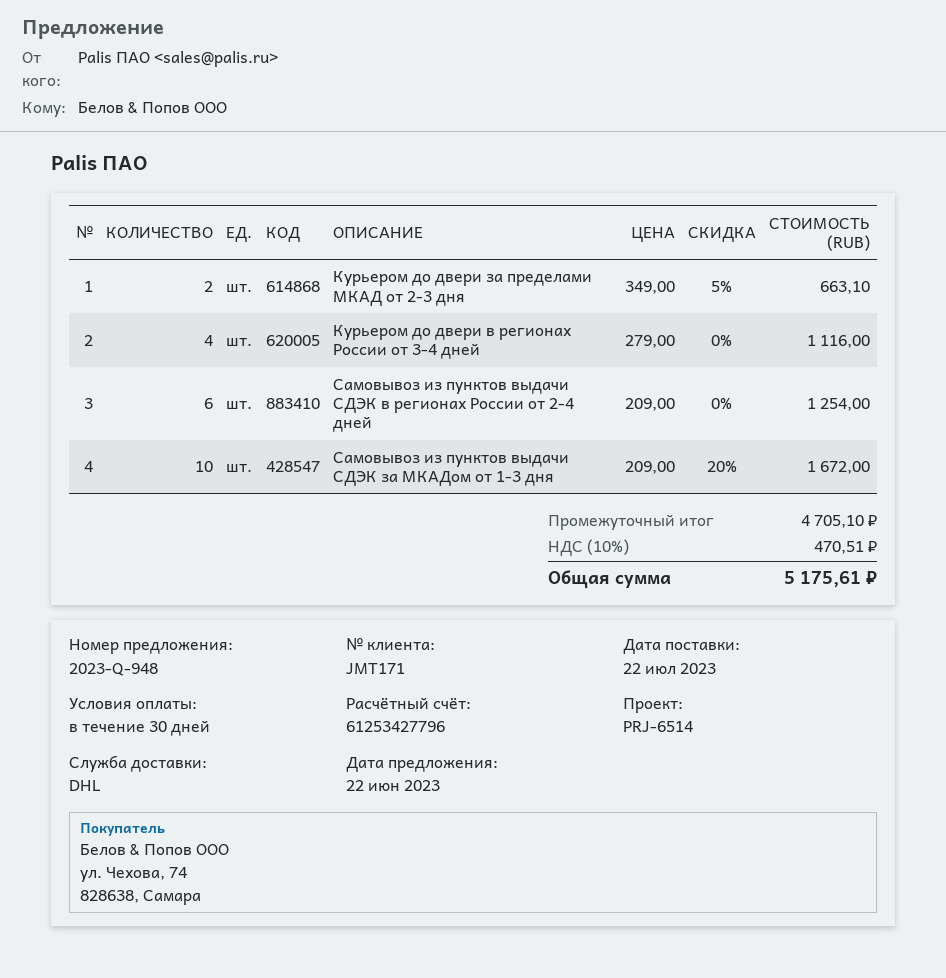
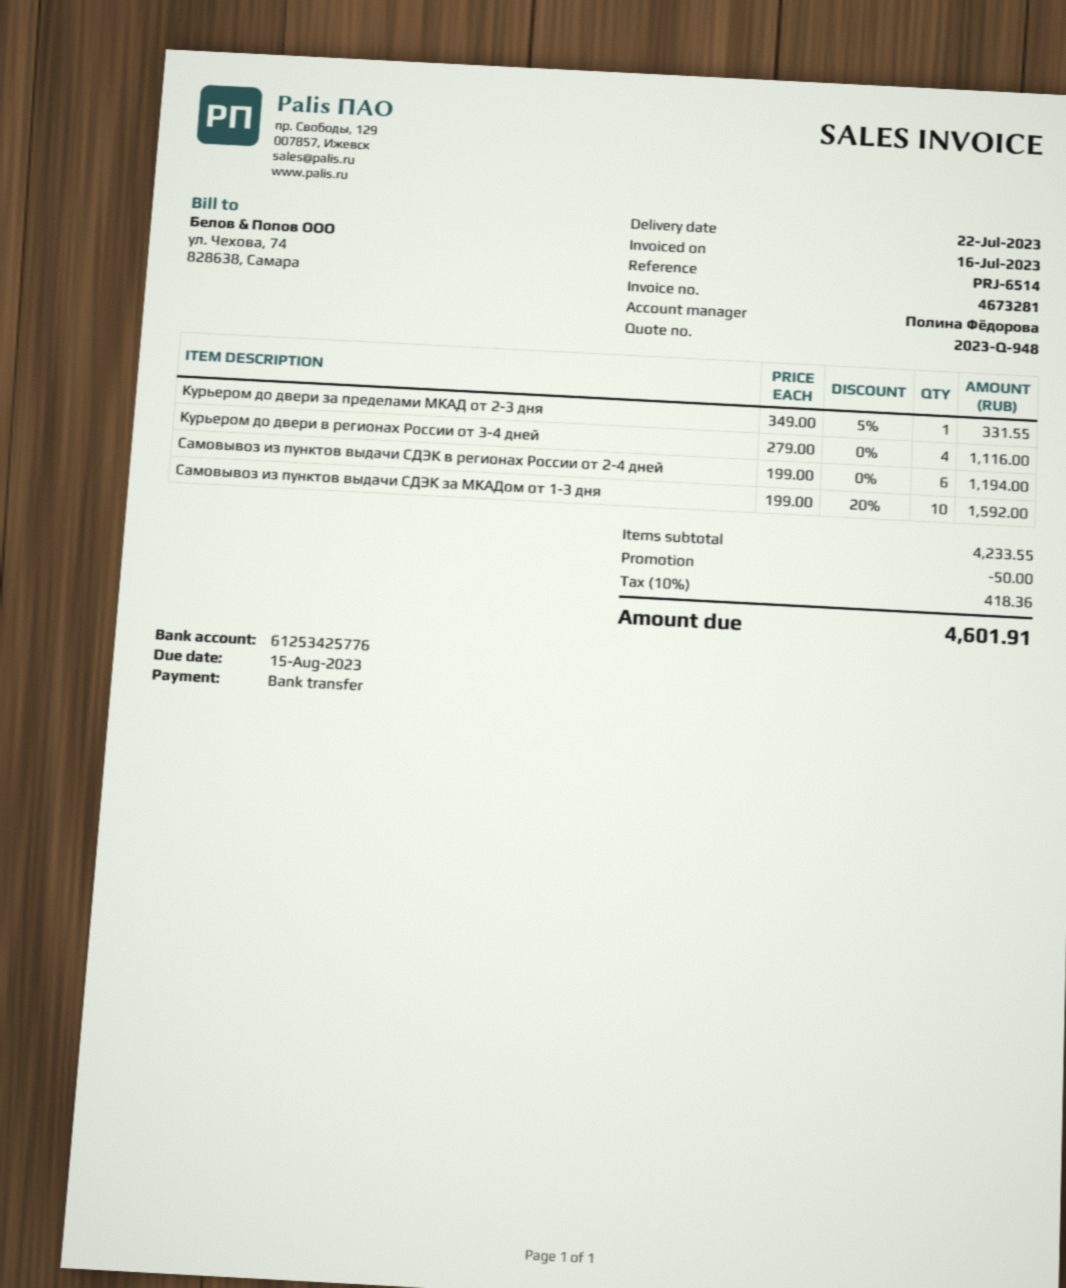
bank account: 61253427796 -> 61253425776
Курьером до двери за пределами МКАД от 2-3 дня: 2 x 349.00 - 5% = 663.10 -> 1 x 349.00 - 5% = 331.55
Самовывоз из пунктов выдачи СДЭК в регионах России от 2-4 дней: 6 x 209.00 = 1254.00 -> 6 x 199.00 = 1194.00
Самовывоз из пунктов выдачи СДЭК за МКАДом от 1-3 дня: 10 x 209.00 - 20% = 1672.00 -> 10 x 199.00 - 20% = 1592.00
subtotal: 4705.10 -> 4233.55
discount: none -> 50.00
tax: 10% = 470.51 -> 10% = 418.36
total: 5175.61 -> 4601.91

